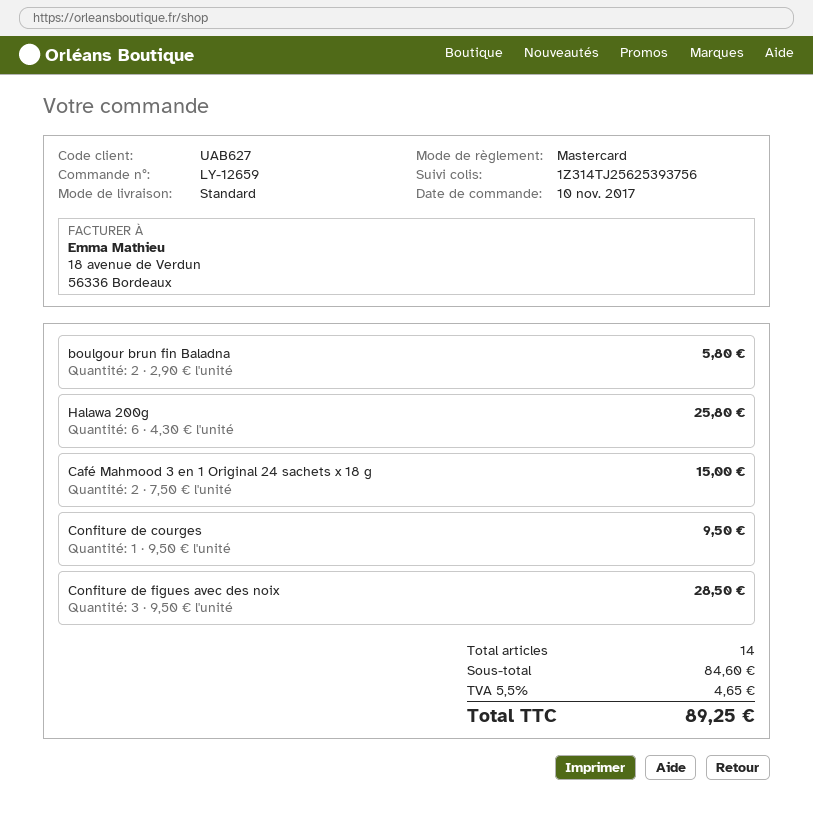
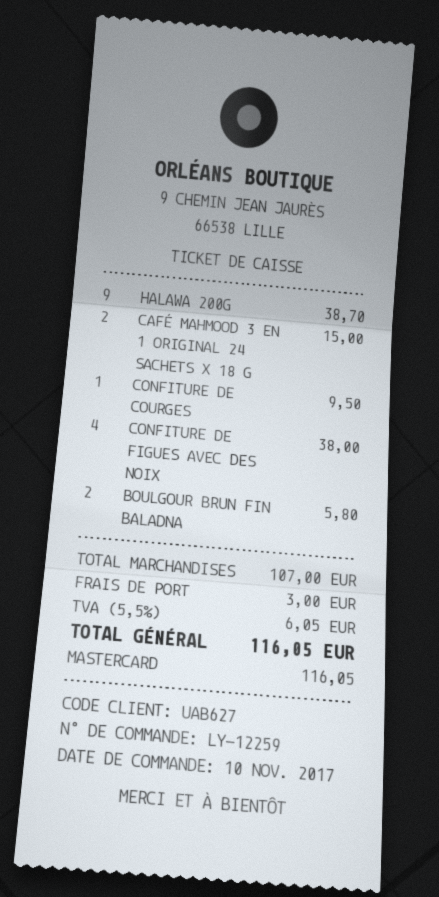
order number: LY-12659 -> LY-12259
Halawa 200g: 6 for 25.80 -> 9 for 38.70
Confiture de figues avec des noix: 3 for 28.50 -> 4 for 38.00
subtotal: 84.60 -> 107.00
shipping: none -> 3.00
tax: 5.5% = 4.65 -> 5.5% = 6.05
total: 89.25 -> 116.05

